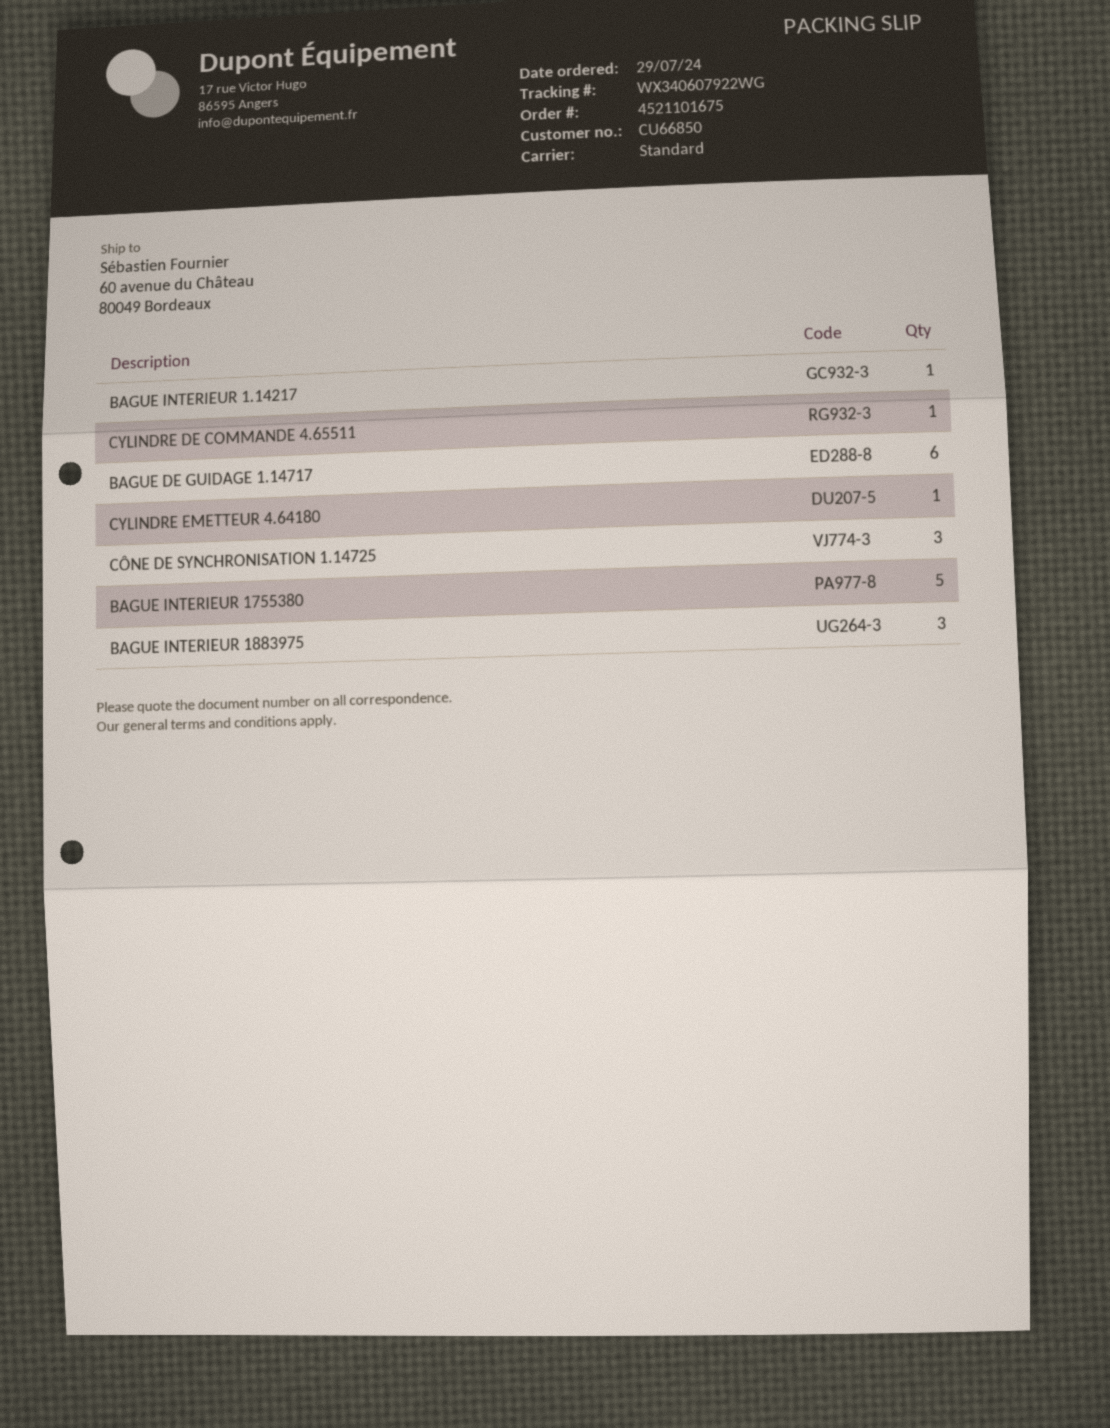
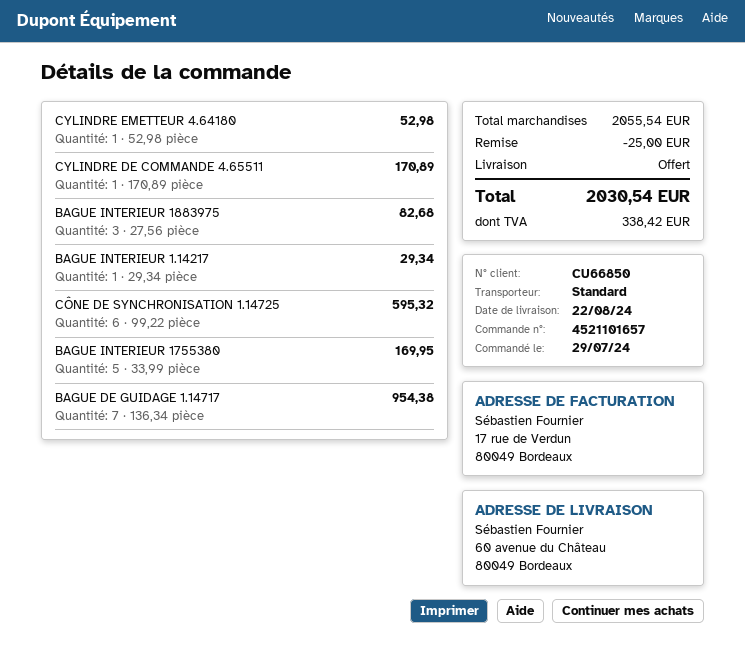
order number: 4521101675 -> 4521101657
BAGUE DE GUIDAGE 1.14717: 6 -> 7
CÔNE DE SYNCHRONISATION 1.14725: 3 -> 6

